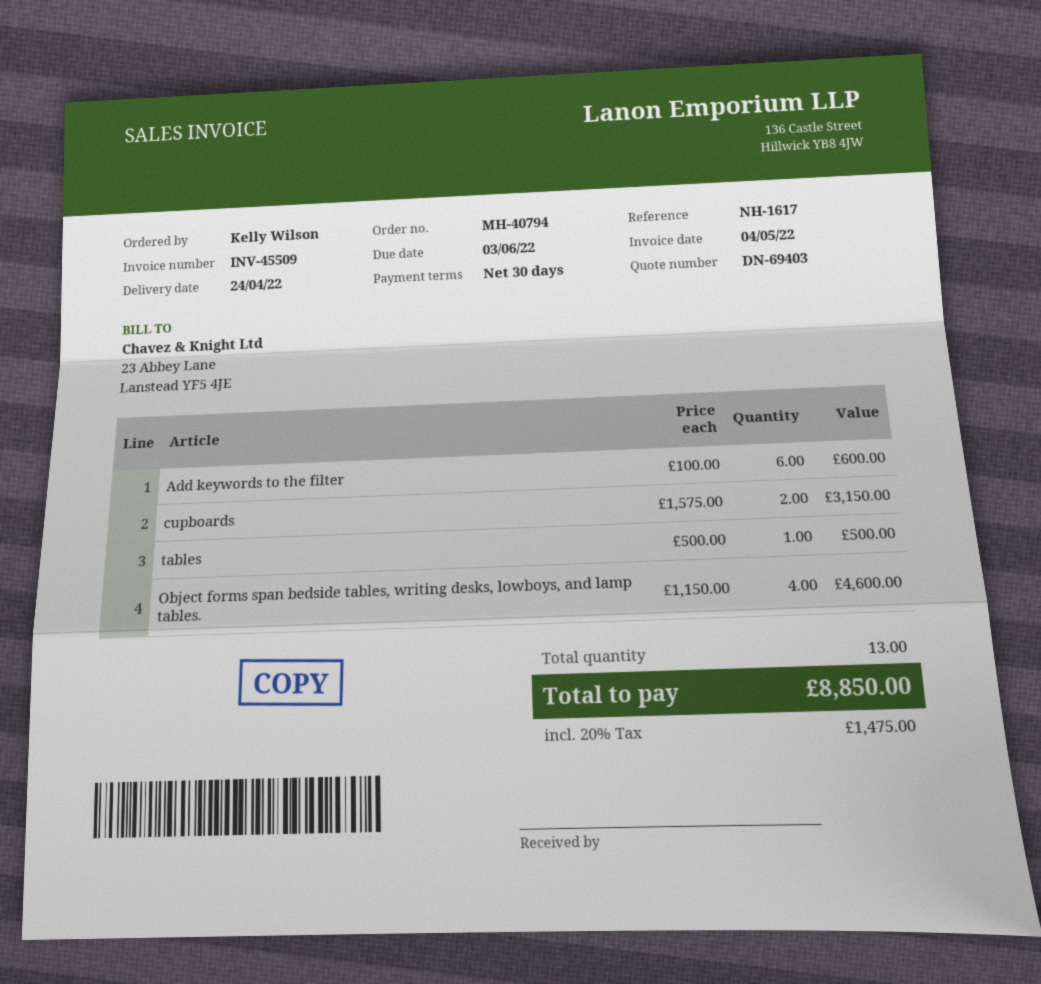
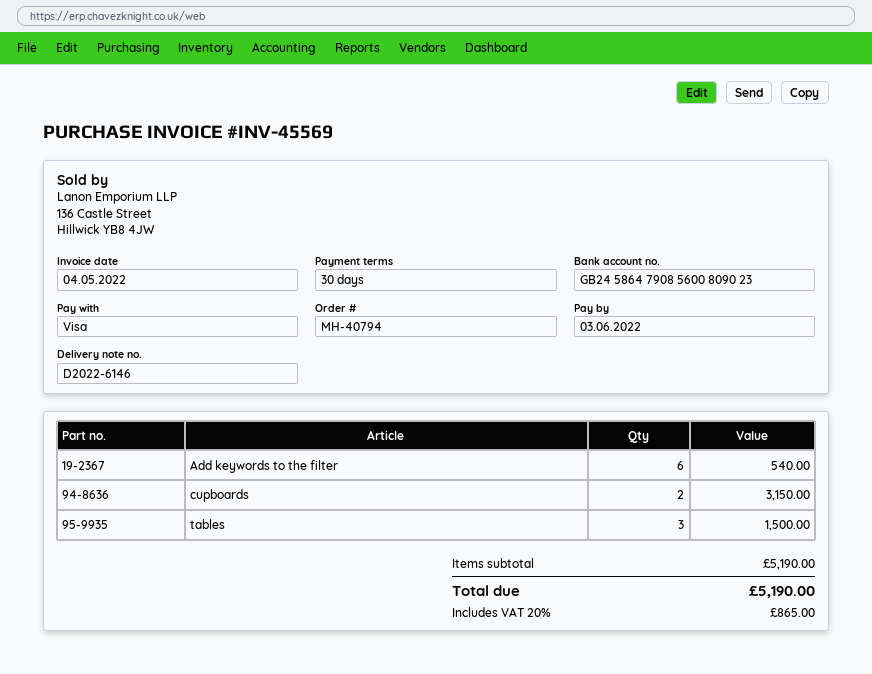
invoice number: INV-45509 -> INV-45569
Add keywords to the filter: 6 for 600.00 -> 6 for 540.00
tables: 1 for 500.00 -> 3 for 1500.00
Object forms span bedside tables, writing desks, lowboys, and lamp tables.: 4 for 4600.00 -> none
tax: 20% = 1475.00 -> 20% = 865.00
total: 8850.00 -> 5190.00

